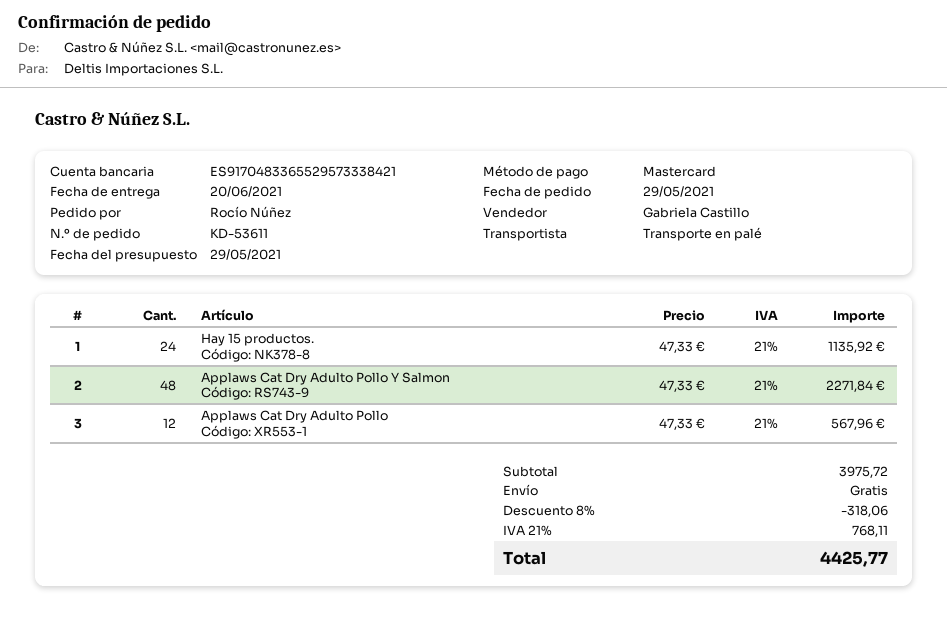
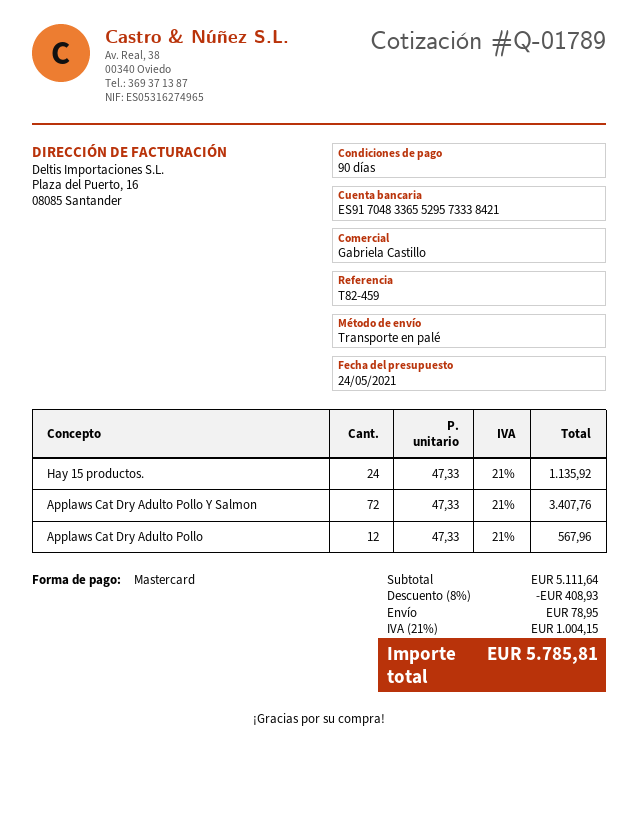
quote date: 2021-05-29 -> 2021-05-24
Applaws Cat Dry Adulto Pollo Y Salmon: 48 x 47.33 = 2271.84 -> 72 x 47.33 = 3407.76
subtotal: 3975.72 -> 5111.64
discount: 8% = 318.06 -> 8% = 408.93
shipping: 0.00 -> 78.95
tax: 21% = 768.11 -> 21% = 1004.15
total: 4425.77 -> 5785.81

